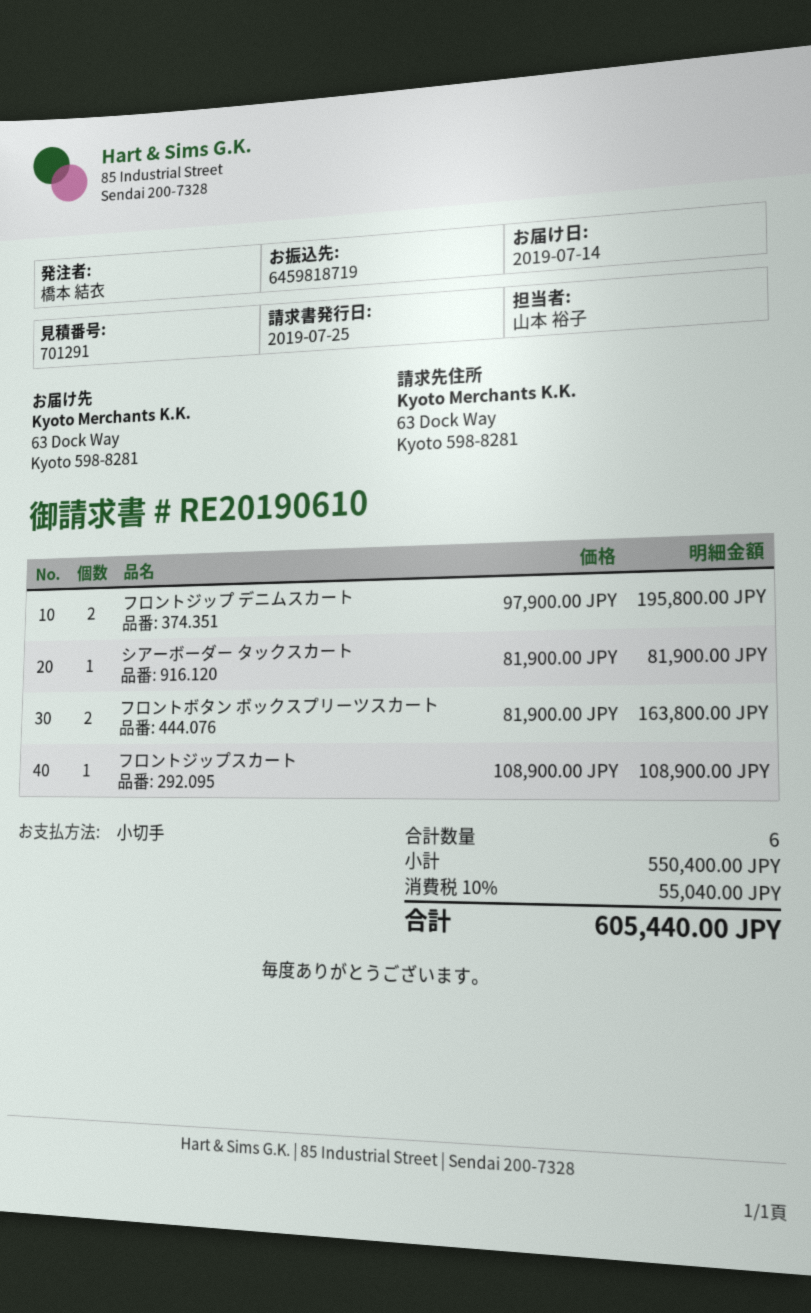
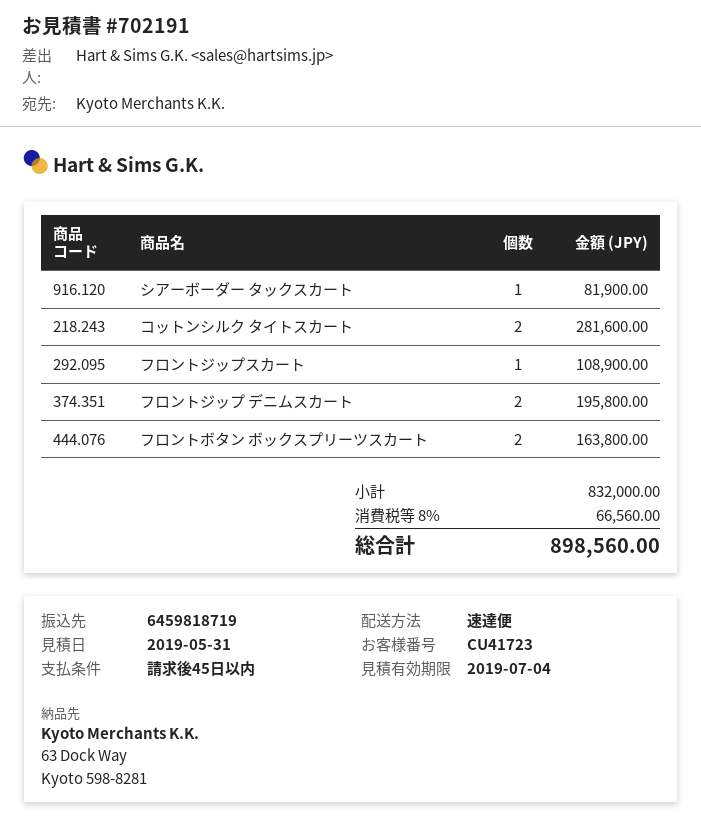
quote number: 701291 -> 702191
コットンシルク タイトスカート: none -> 2 for 281600.00
subtotal: 550400.00 -> 832000.00
tax: 10% = 55040.00 -> 8% = 66560.00
total: 605440.00 -> 898560.00

